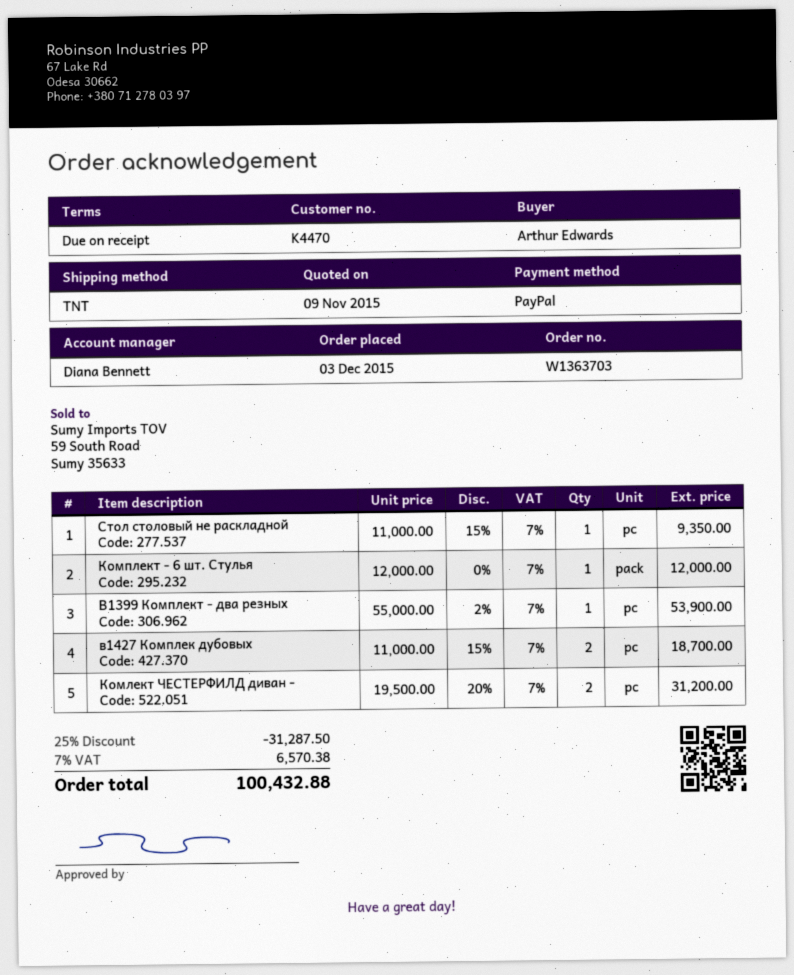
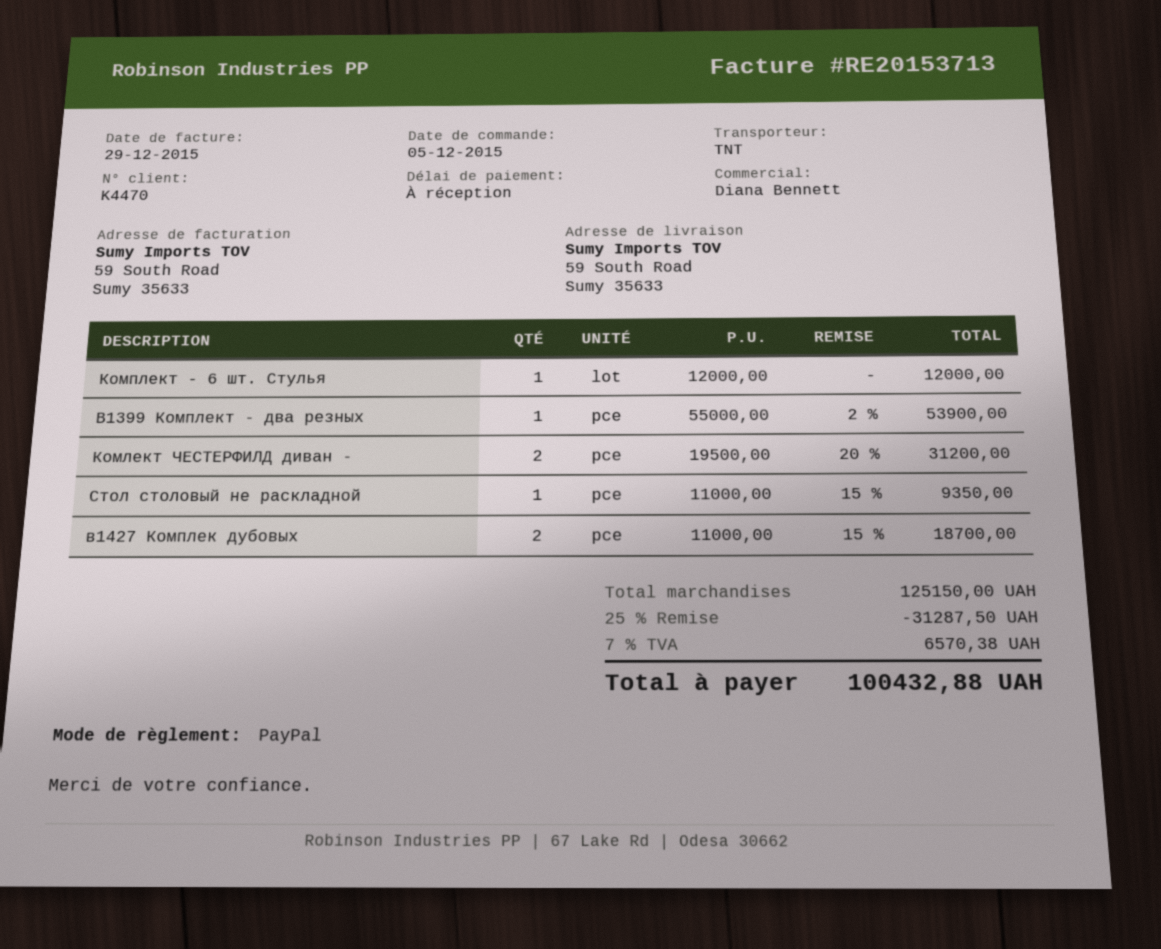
order date: 2015-12-03 -> 2015-12-05

